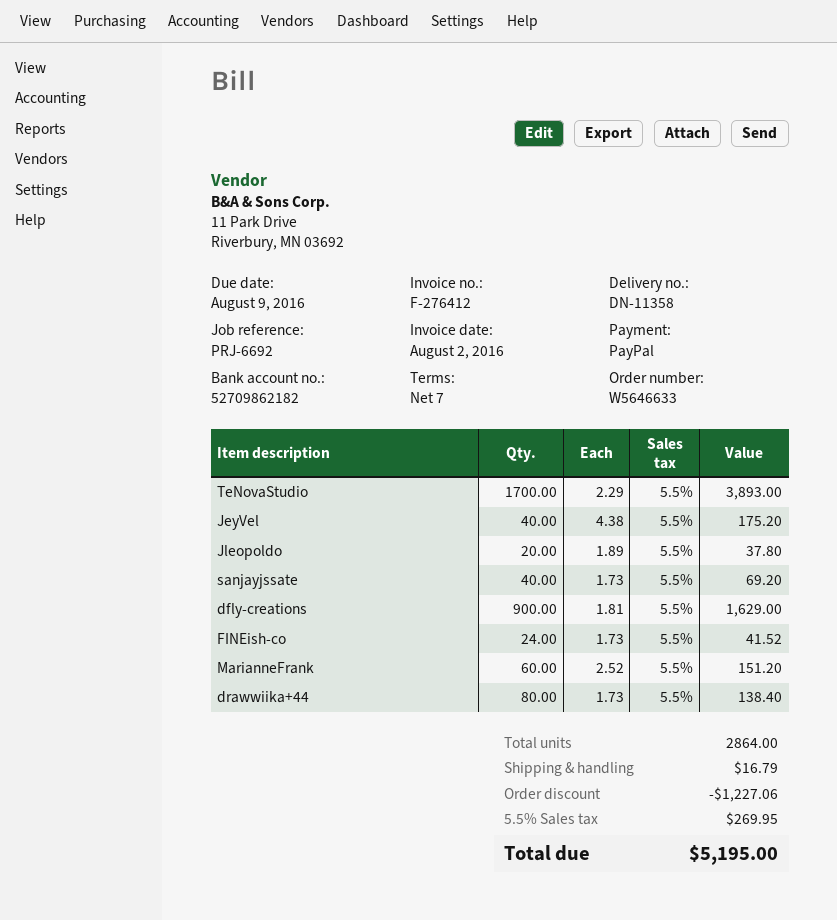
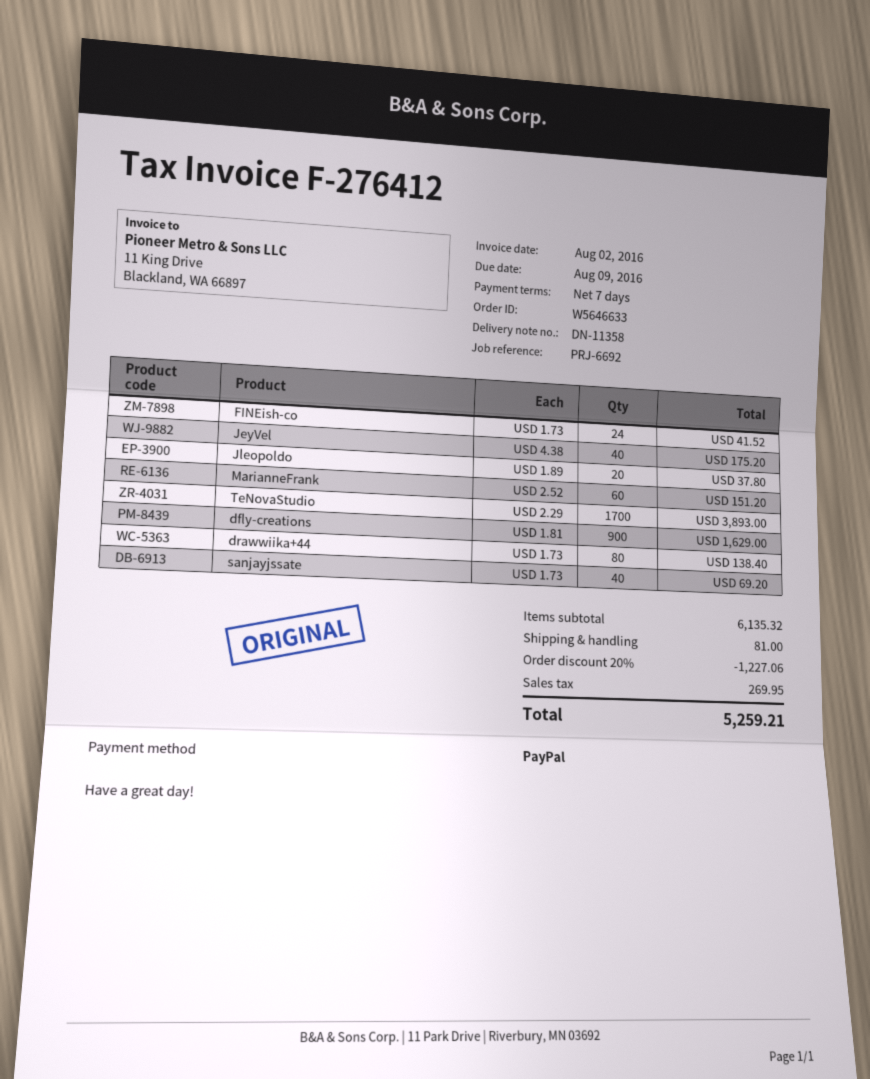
shipping: 16.79 -> 81.00
total: 5195.00 -> 5259.21

